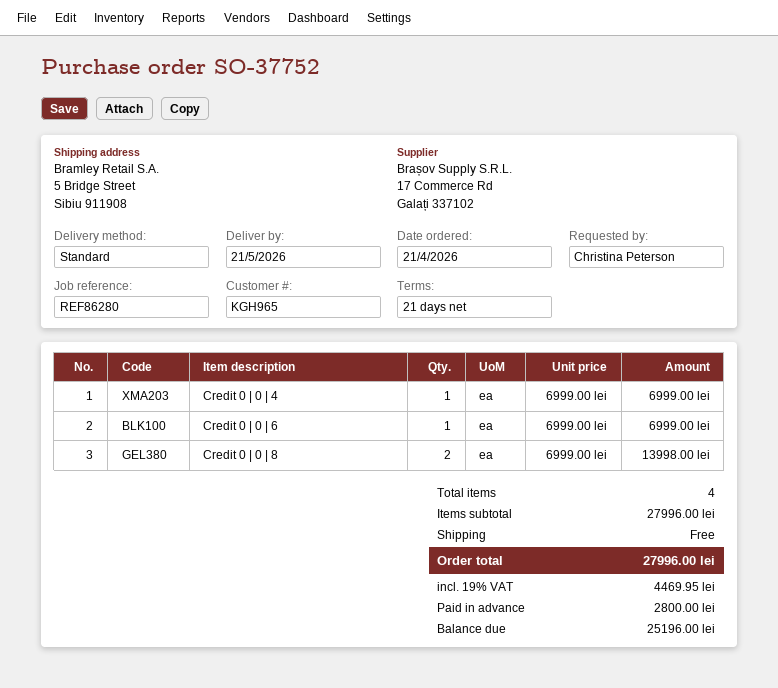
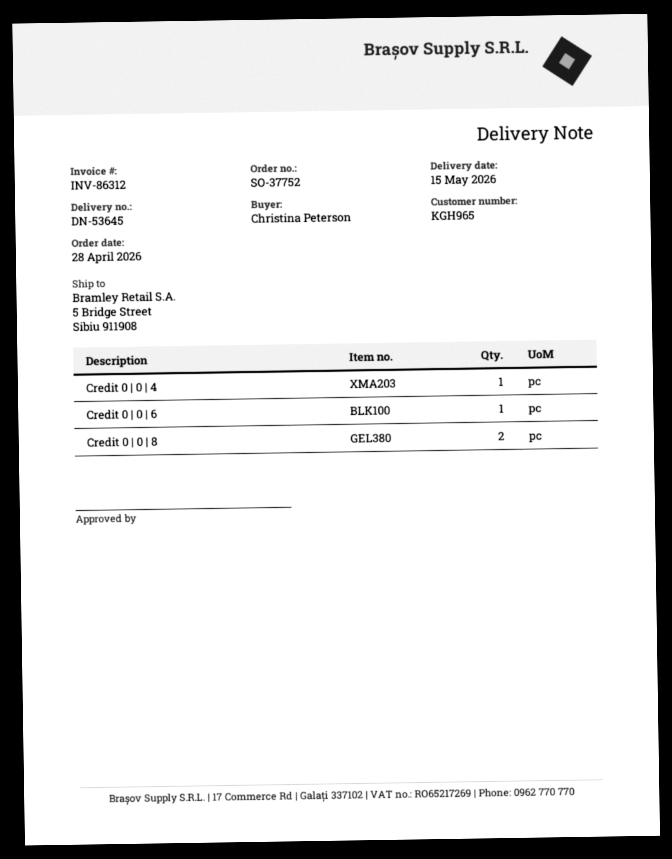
order date: 2026-04-21 -> 2026-04-28
delivery date: 2026-05-21 -> 2026-05-15

